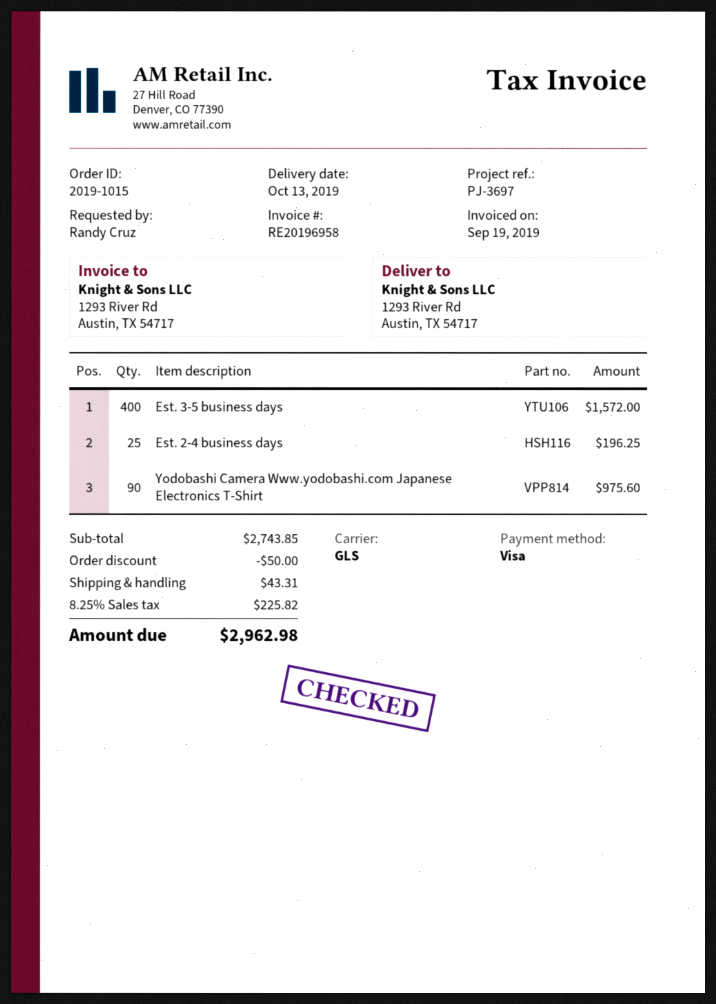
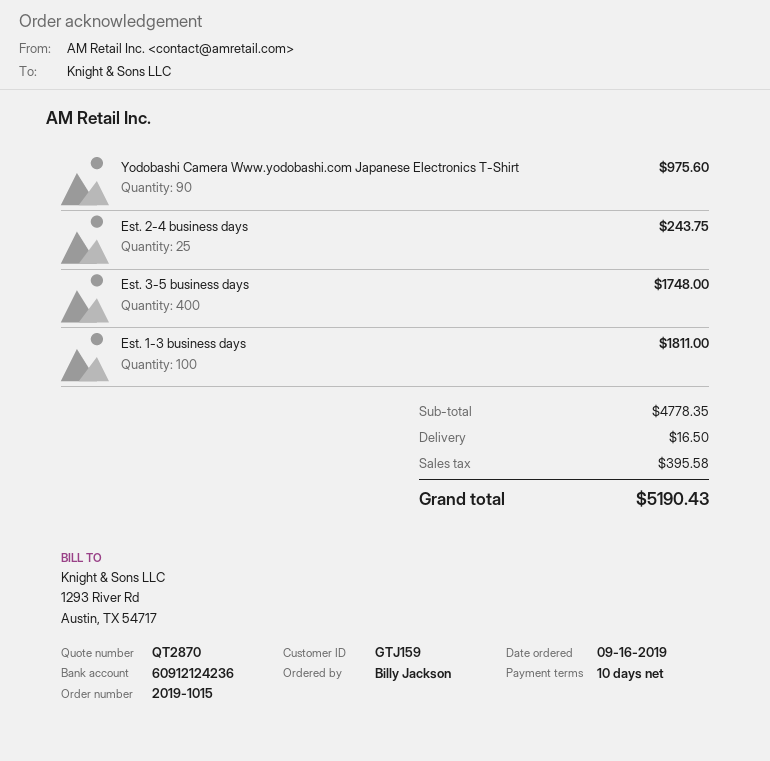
ordered by: Randy Cruz -> Billy Jackson
Est. 3-5 business days: 400 for 1572.00 -> 400 for 1748.00
Est. 2-4 business days: 25 for 196.25 -> 25 for 243.75
Est. 1-3 business days: none -> 100 for 1811.00
subtotal: 2743.85 -> 4778.35
discount: 50.00 -> none
shipping: 43.31 -> 16.50
tax: 225.82 -> 395.58
total: 2962.98 -> 5190.43

